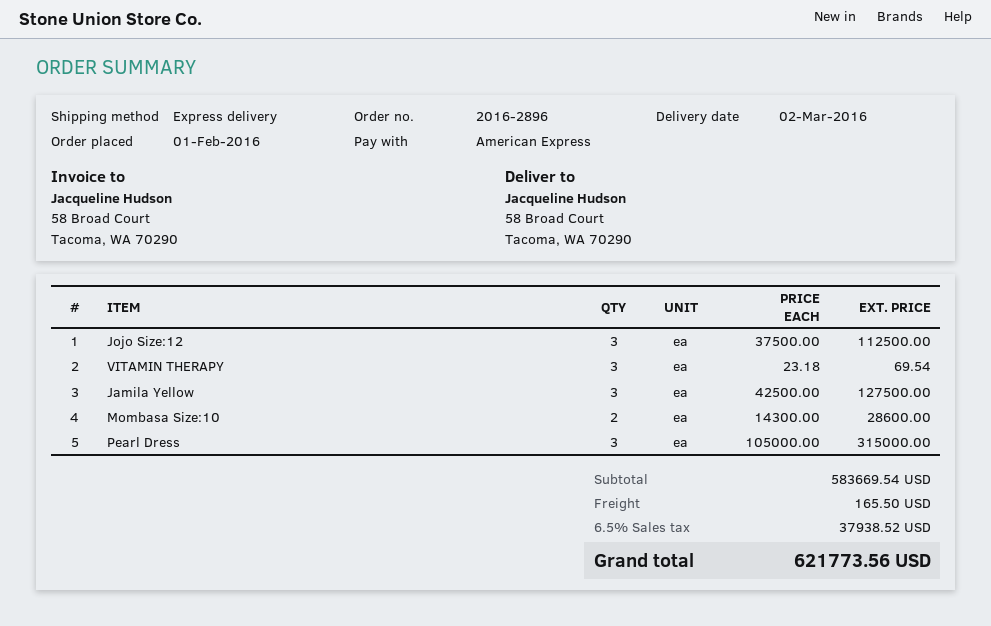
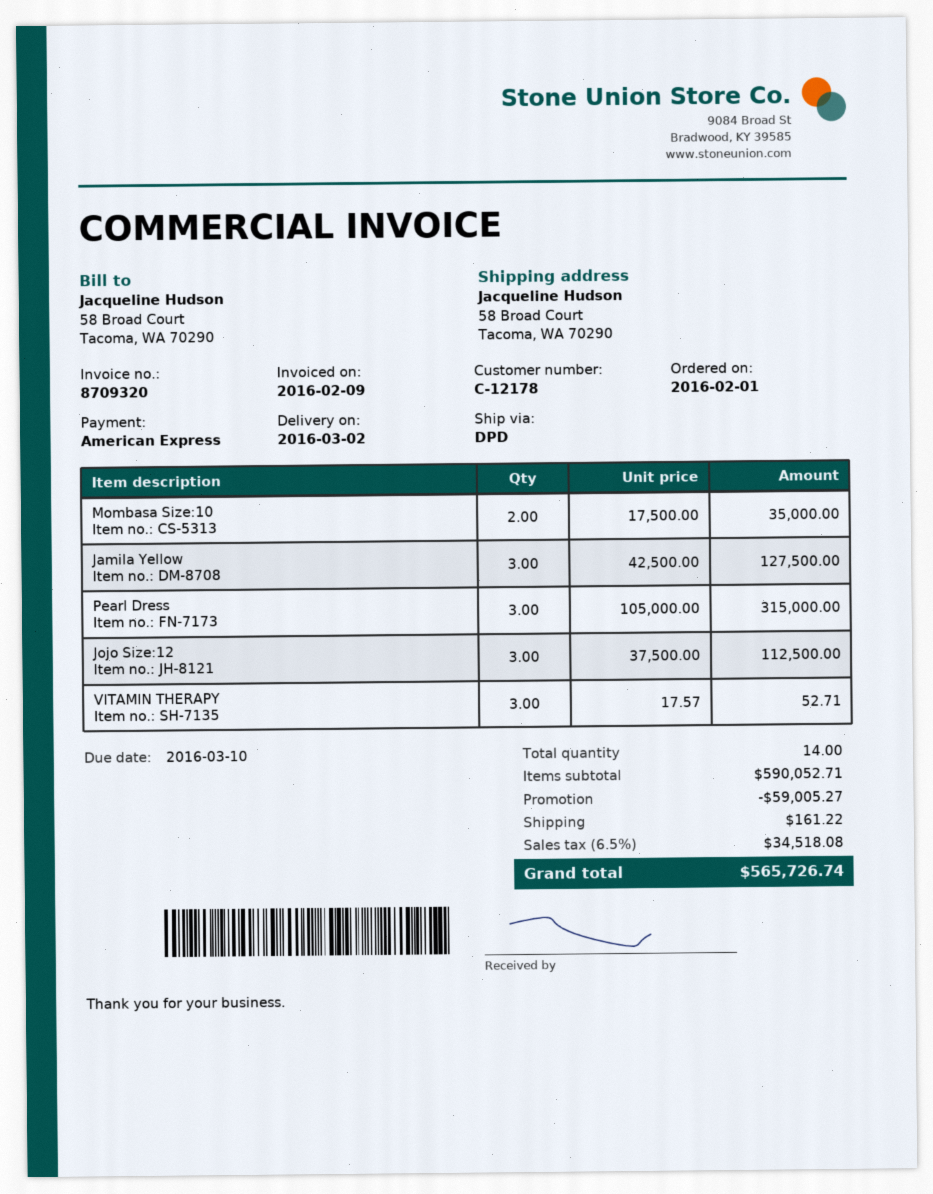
shipping method: express -> DPD
VITAMIN THERAPY: 3 x 23.18 = 69.54 -> 3 x 17.57 = 52.71
Mombasa Size:10: 2 x 14300.00 = 28600.00 -> 2 x 17500.00 = 35000.00
subtotal: 583669.54 -> 590052.71
discount: none -> 59005.27
shipping: 165.50 -> 161.22
tax: 6.5% = 37938.52 -> 6.5% = 34518.08
total: 621773.56 -> 565726.74

